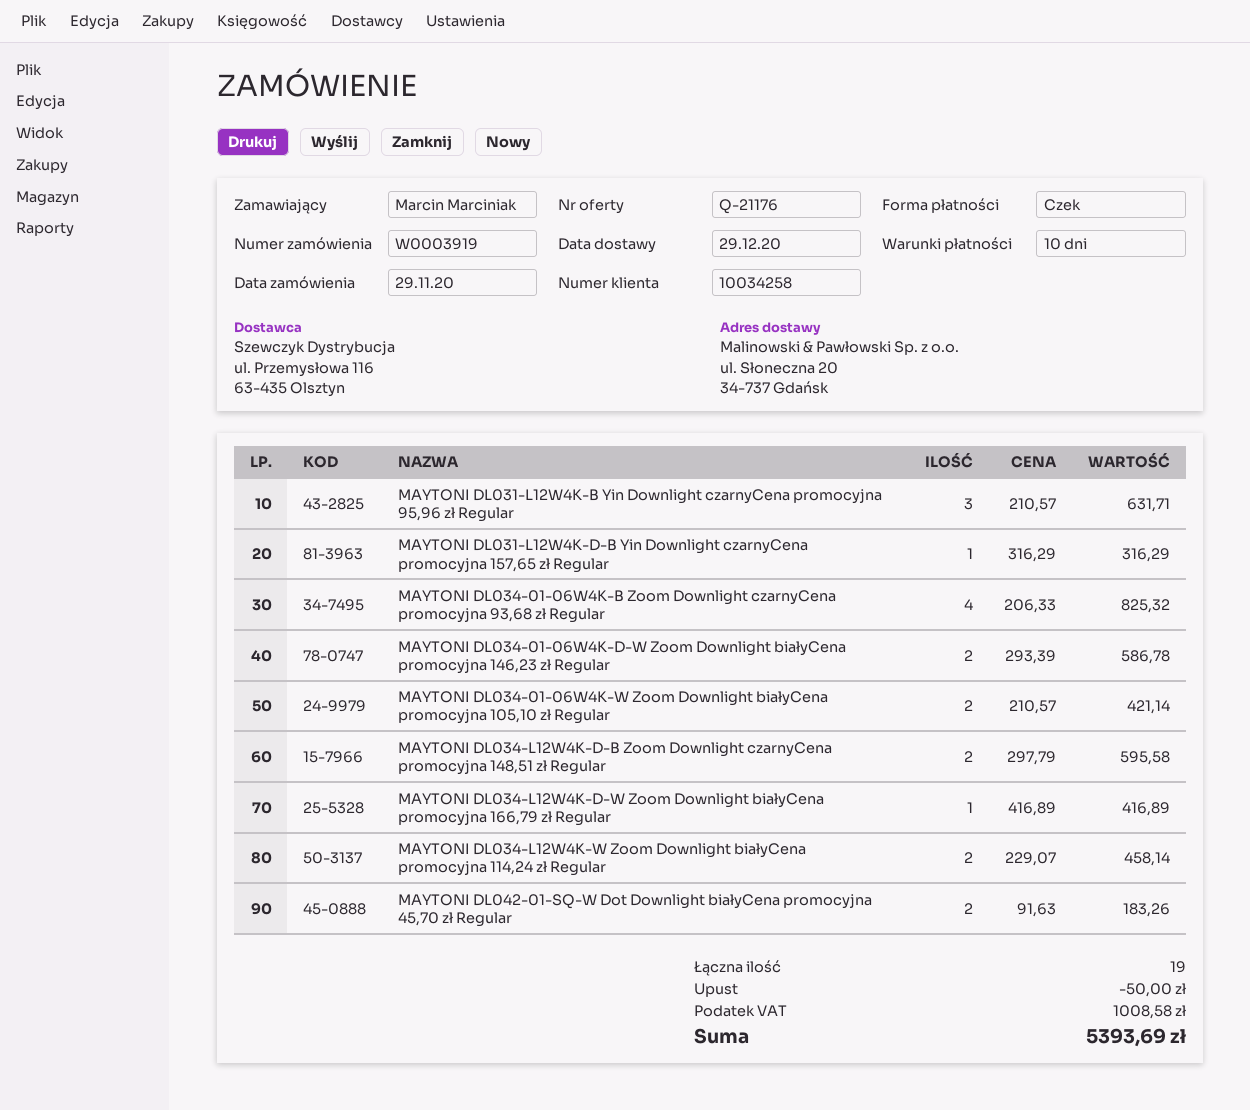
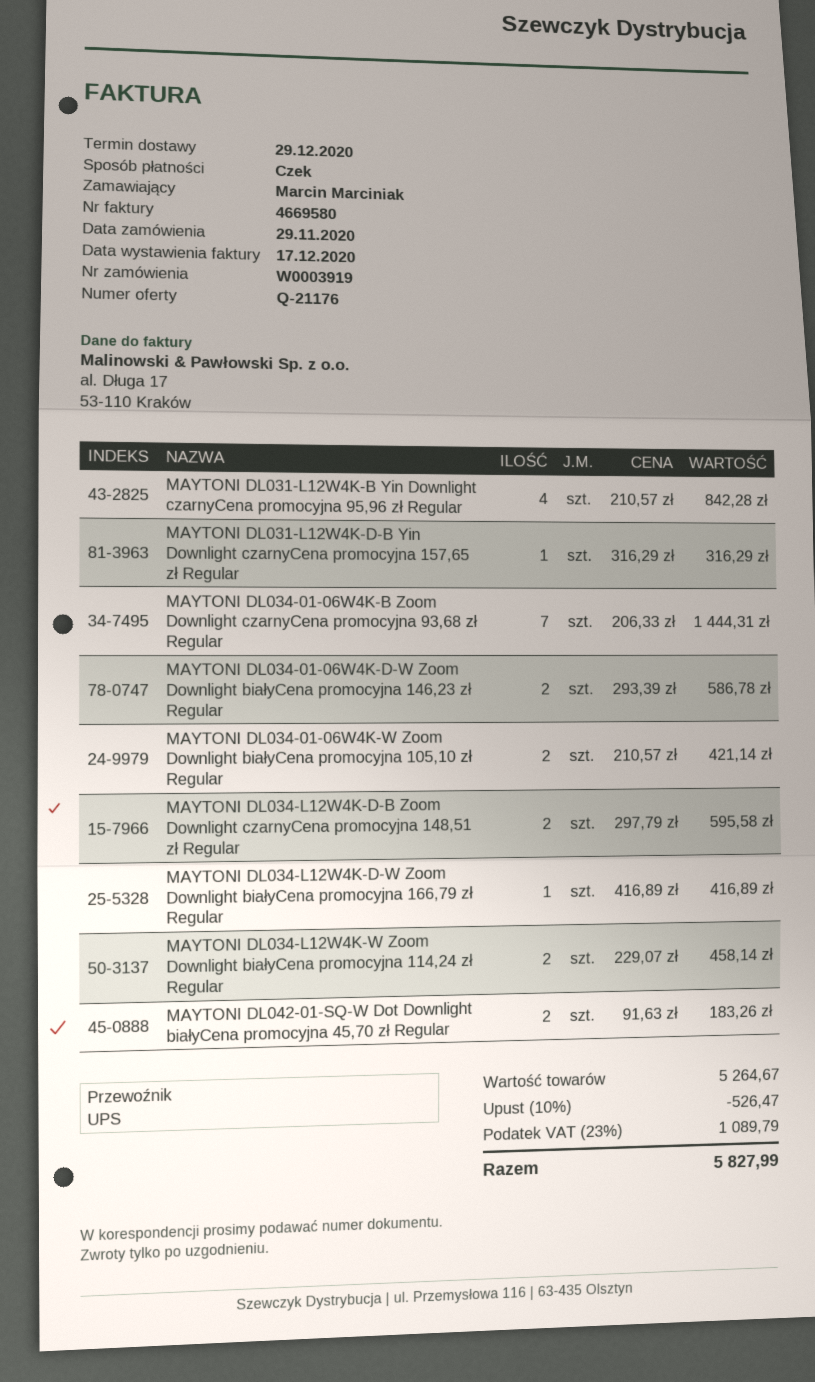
MAYTONI DL031-L12W4K-B Yin Downlight czarnyCena promocyjna 95,96 zł Regular: 3 x 210.57 = 631.71 -> 4 x 210.57 = 842.28
MAYTONI DL034-01-06W4K-B Zoom Downlight czarnyCena promocyjna 93,68 zł Regular: 4 x 206.33 = 825.32 -> 7 x 206.33 = 1444.31
discount: 50.00 -> 526.47
tax: 1008.58 -> 1089.79
total: 5393.69 -> 5827.99

